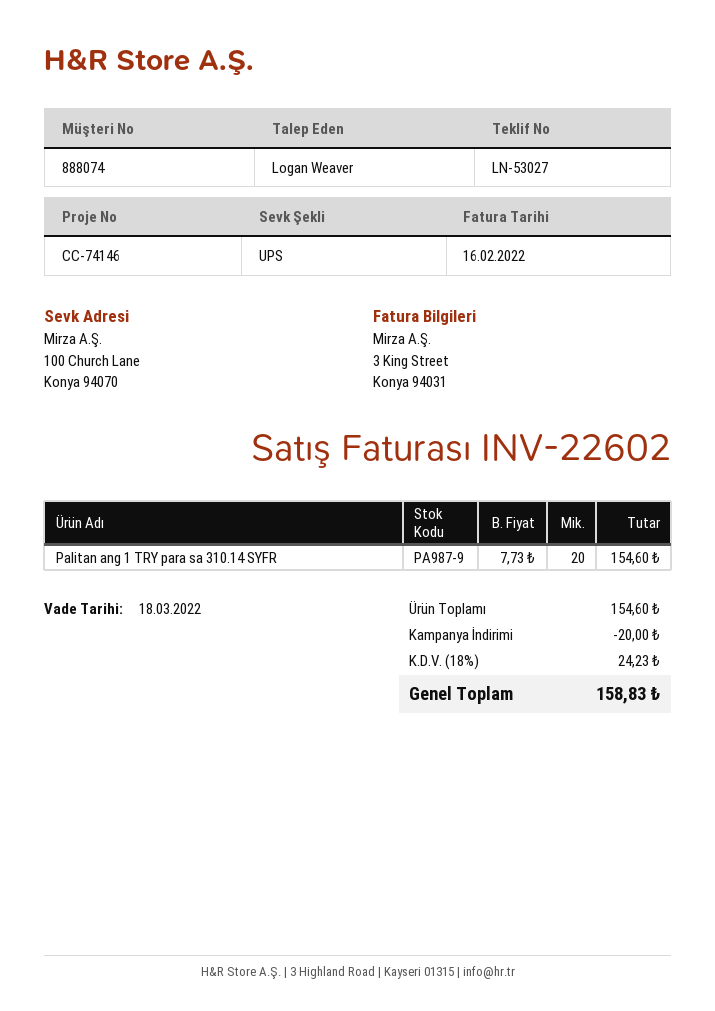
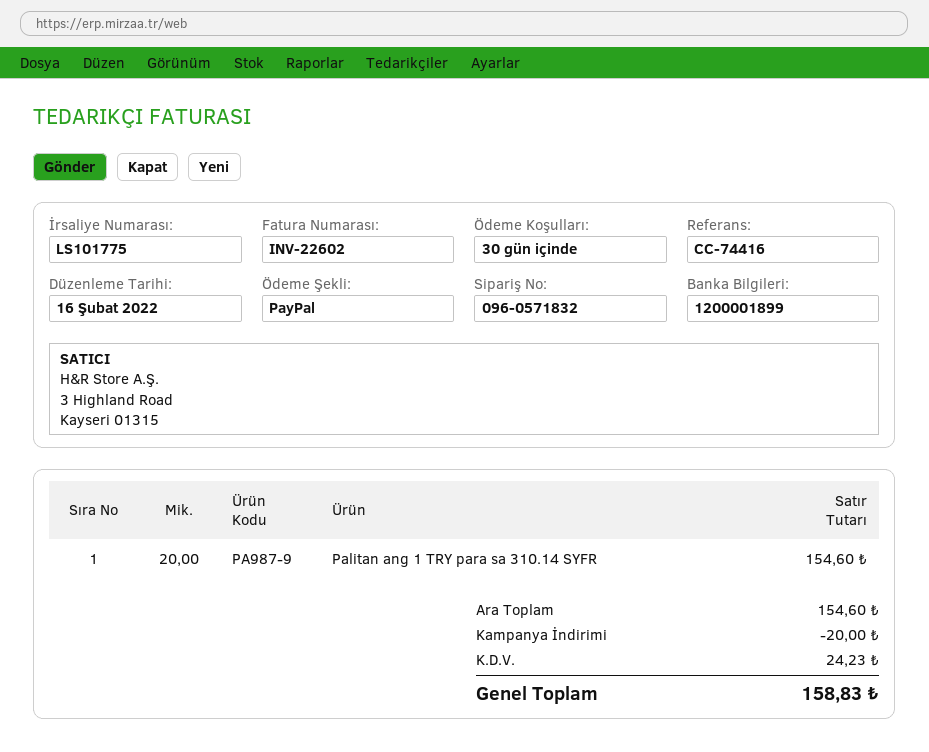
reference: CC-74146 -> CC-74416

